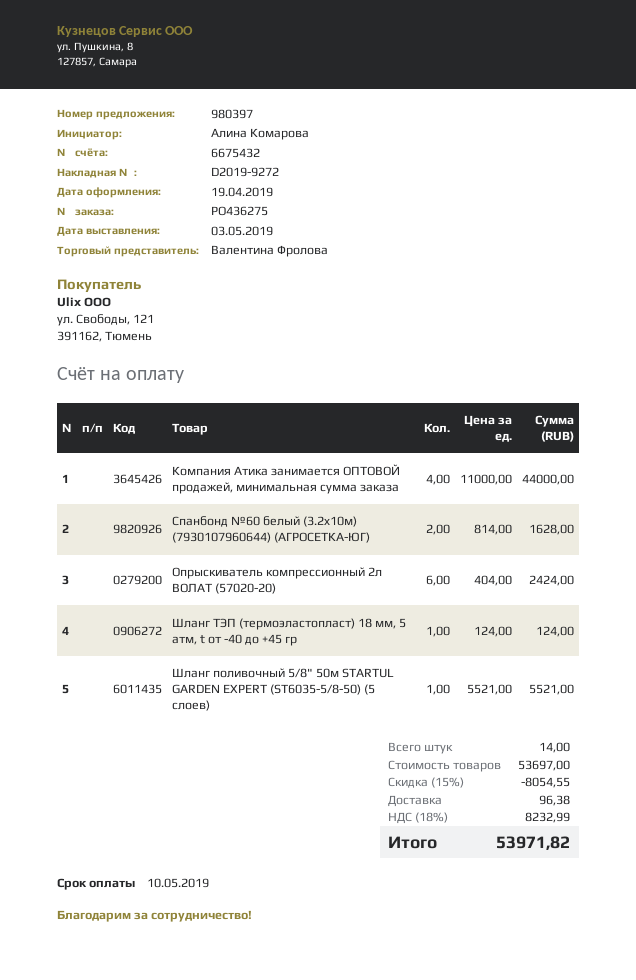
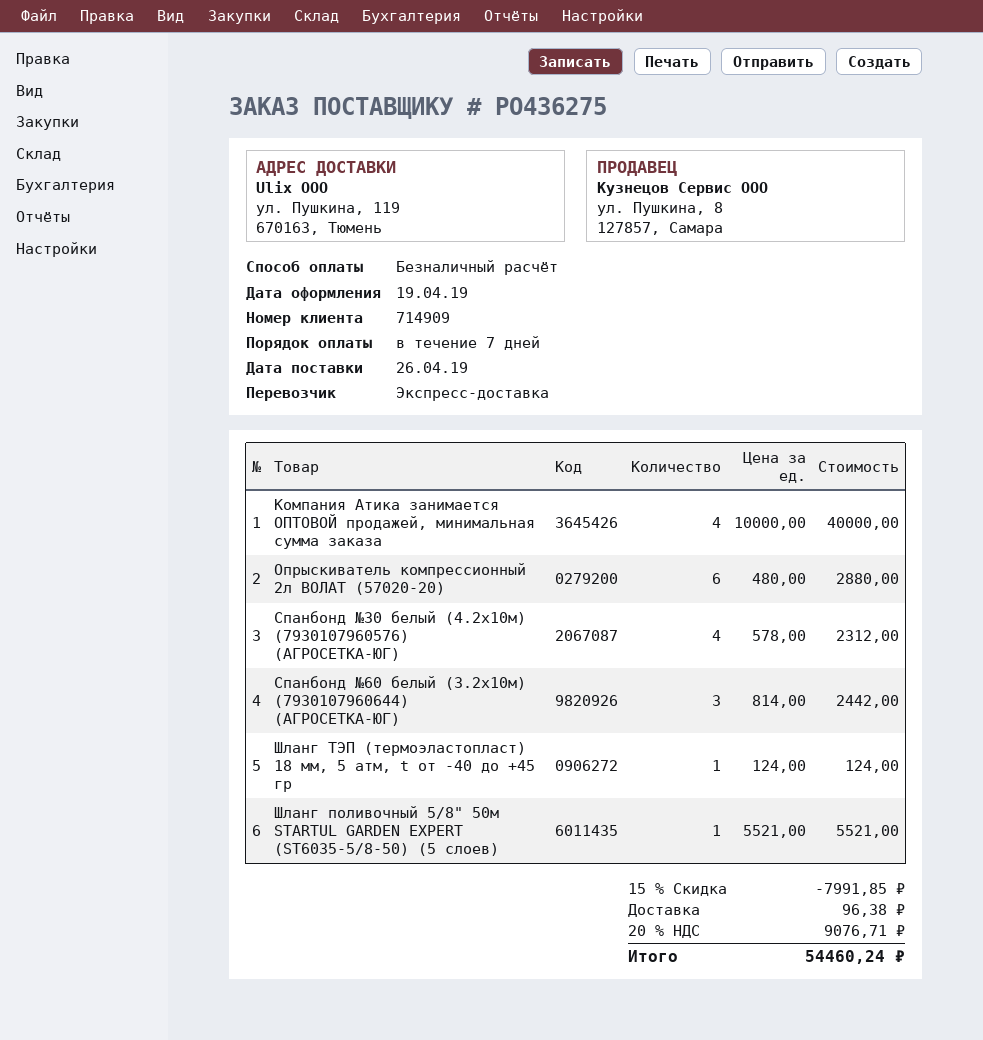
Компания Атика занимается ОПТОВОЙ продажей, минимальная сумма заказа: 4 x 11000.00 = 44000.00 -> 4 x 10000.00 = 40000.00
Спанбонд №60 белый (3.2x10м) (7930107960644) (АГРОСЕТКА-ЮГ): 2 x 814.00 = 1628.00 -> 3 x 814.00 = 2442.00
Опрыскиватель компрессионный 2л ВОЛАТ (57020-20): 6 x 404.00 = 2424.00 -> 6 x 480.00 = 2880.00
Спанбонд №30 белый (4.2x10м) (7930107960576) (АГРОСЕТКА-ЮГ): none -> 4 x 578.00 = 2312.00
discount: 15% = 8054.55 -> 15% = 7991.85
tax: 18% = 8232.99 -> 20% = 9076.71
total: 53971.82 -> 54460.24

